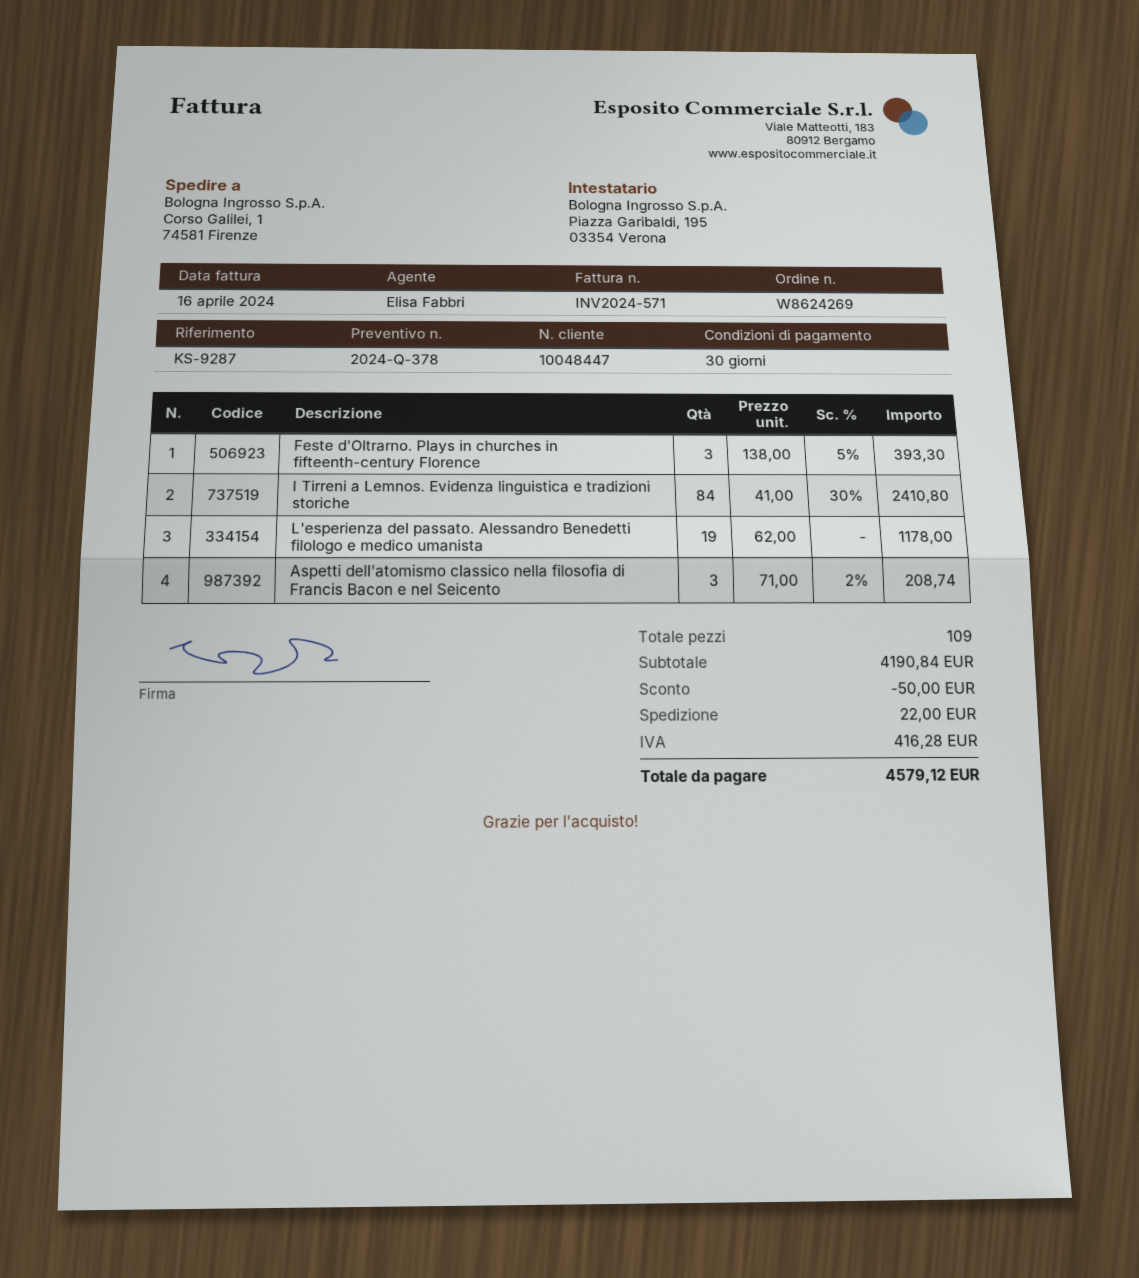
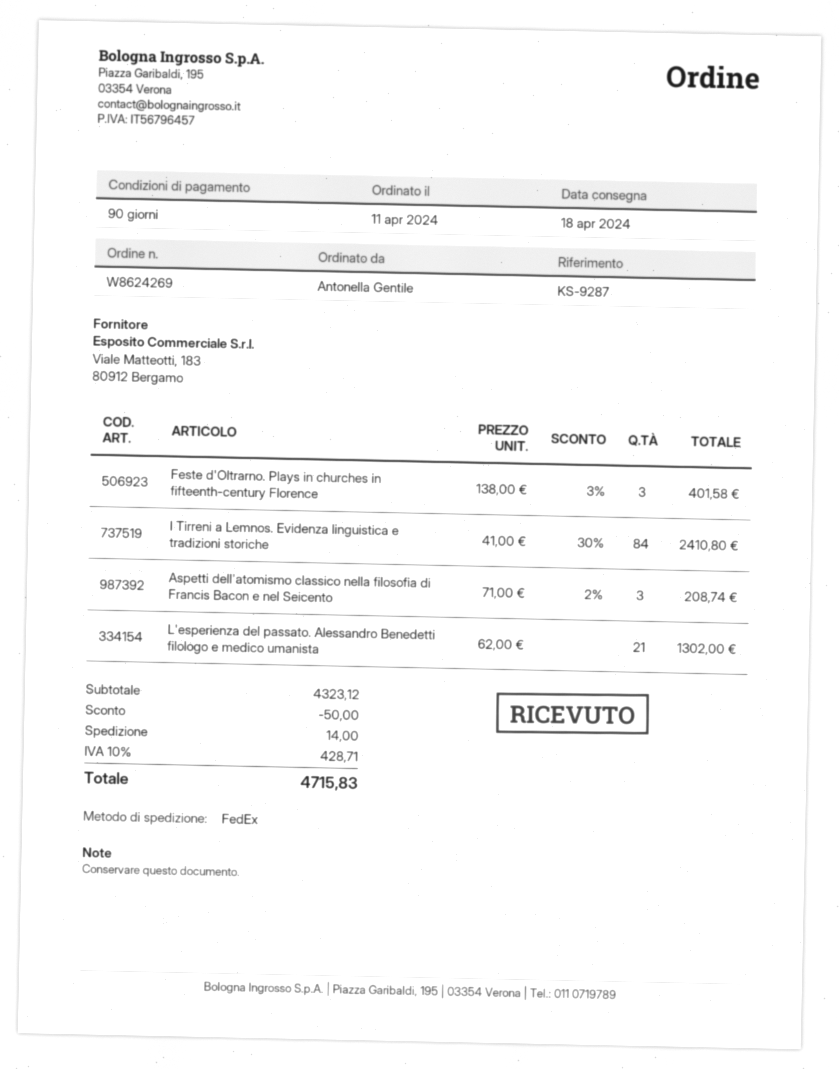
payment terms: 30 days -> 90 days
Feste d'Oltrarno. Plays in churches in fifteenth-century Florence: 3 x 138.00 - 5% = 393.30 -> 3 x 138.00 - 3% = 401.58
L'esperienza del passato. Alessandro Benedetti filologo e medico umanista: 19 x 62.00 = 1178.00 -> 21 x 62.00 = 1302.00
subtotal: 4190.84 -> 4323.12
shipping: 22.00 -> 14.00
tax: 416.28 -> 428.71
total: 4579.12 -> 4715.83

